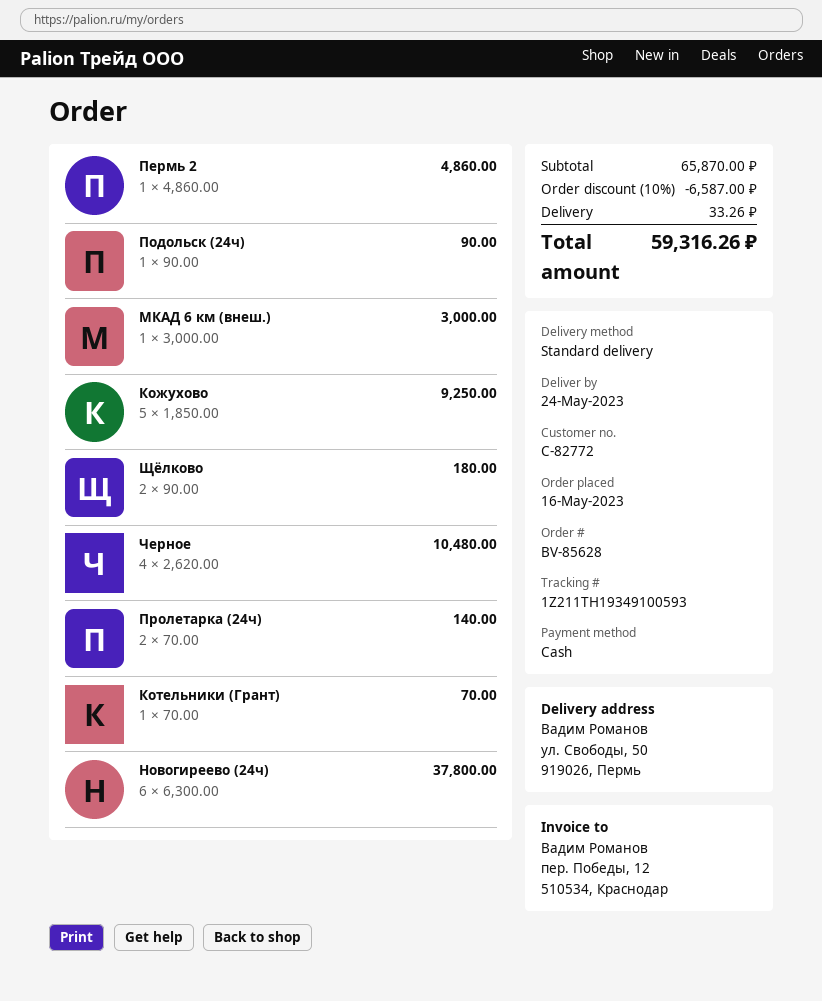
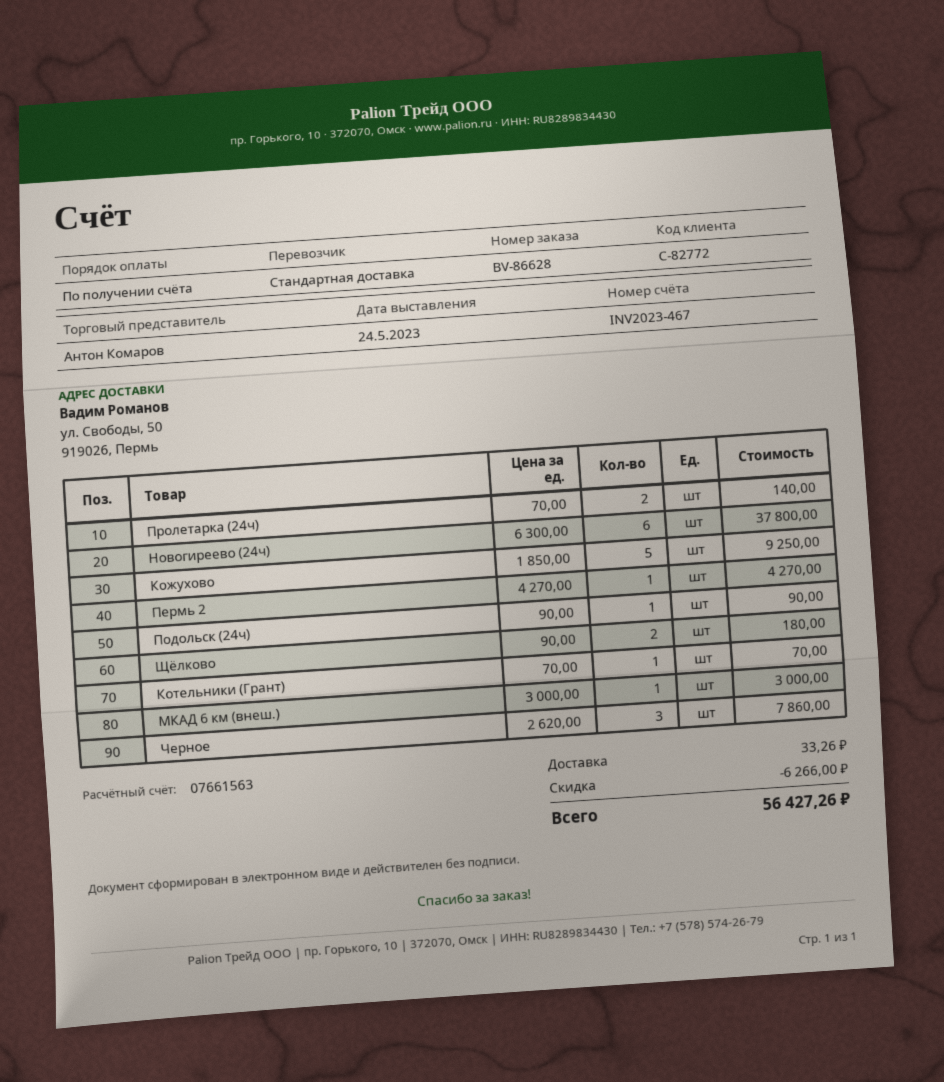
order number: BV-85628 -> BV-86628
Пермь 2: 1 x 4860.00 = 4860.00 -> 1 x 4270.00 = 4270.00
Черное: 4 x 2620.00 = 10480.00 -> 3 x 2620.00 = 7860.00
discount: 6587.00 -> 6266.00
total: 59316.26 -> 56427.26

